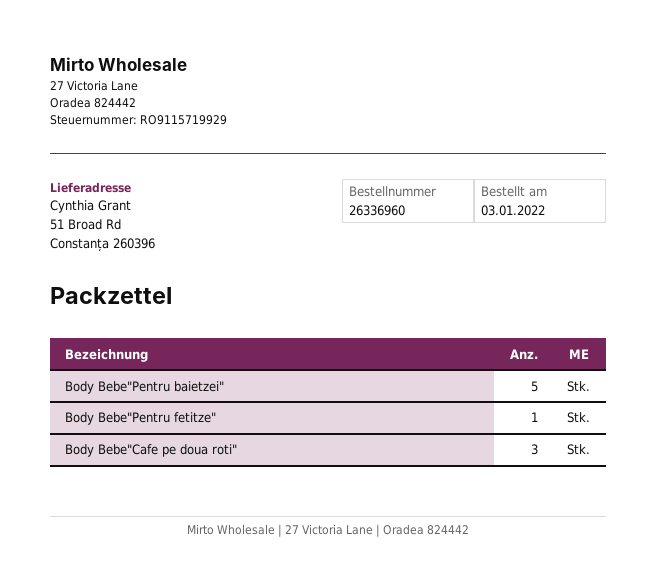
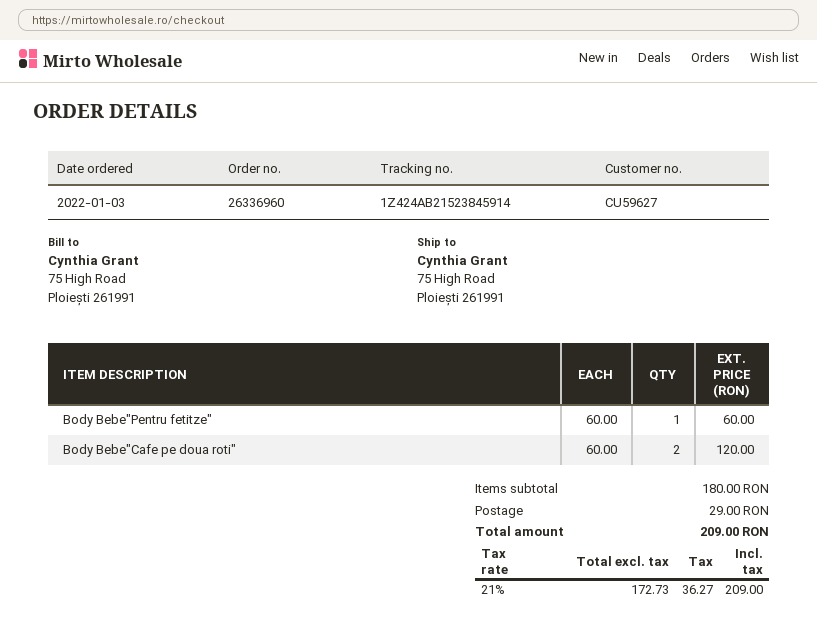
ship to: 51 Broad Rd, Constanța 260396 -> 75 High Road, Ploiești 261991
Body Bebe"Pentru baietzei": 5 -> none
Body Bebe"Cafe pe doua roti": 3 -> 2

